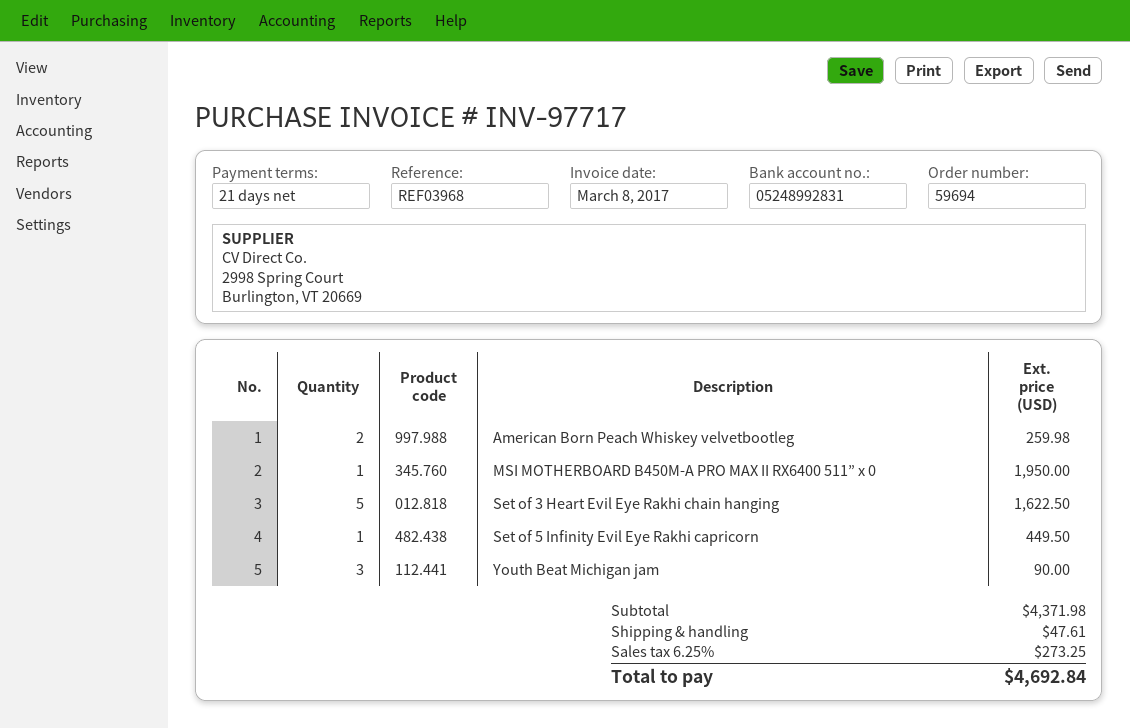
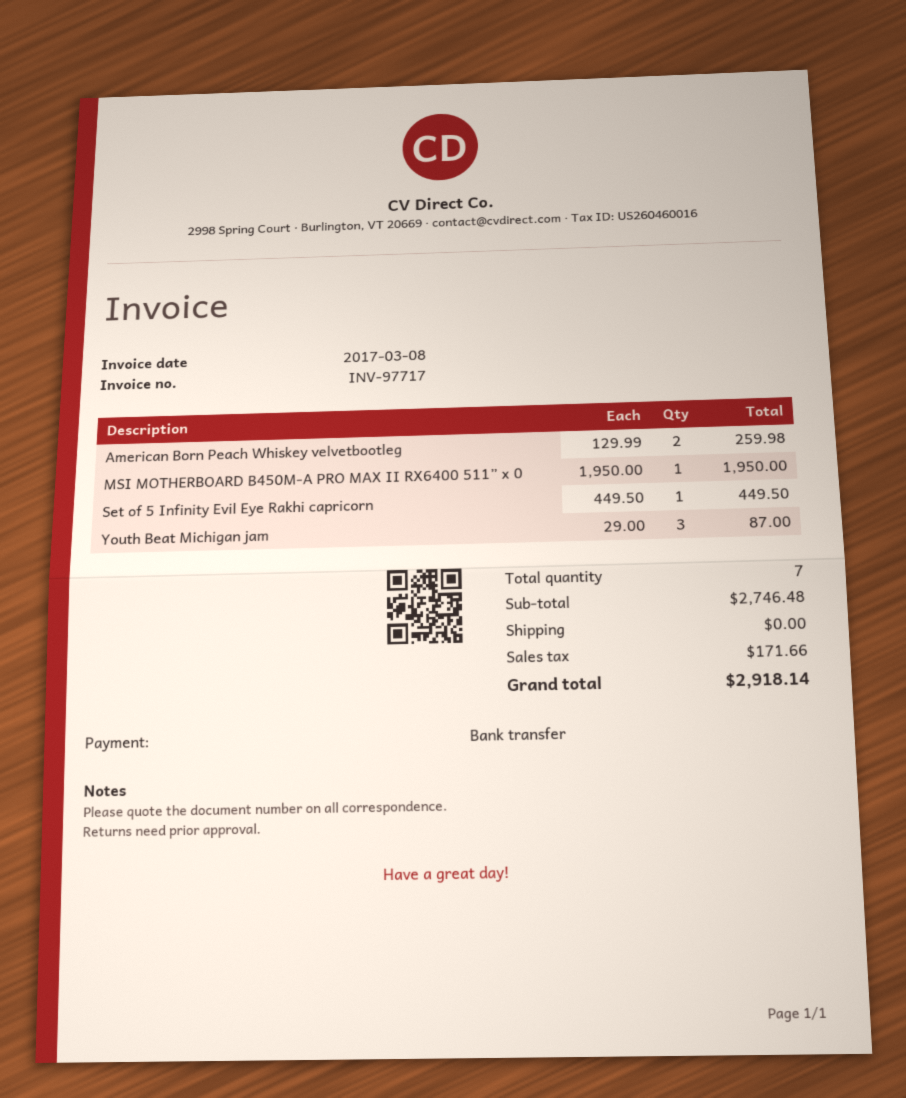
Set of 3 Heart Evil Eye Rakhi chain hanging: 5 for 1622.50 -> none
Youth Beat Michigan jam: 3 for 90.00 -> 3 for 87.00
subtotal: 4371.98 -> 2746.48
shipping: 47.61 -> 0.00
tax: 273.25 -> 171.66
total: 4692.84 -> 2918.14

